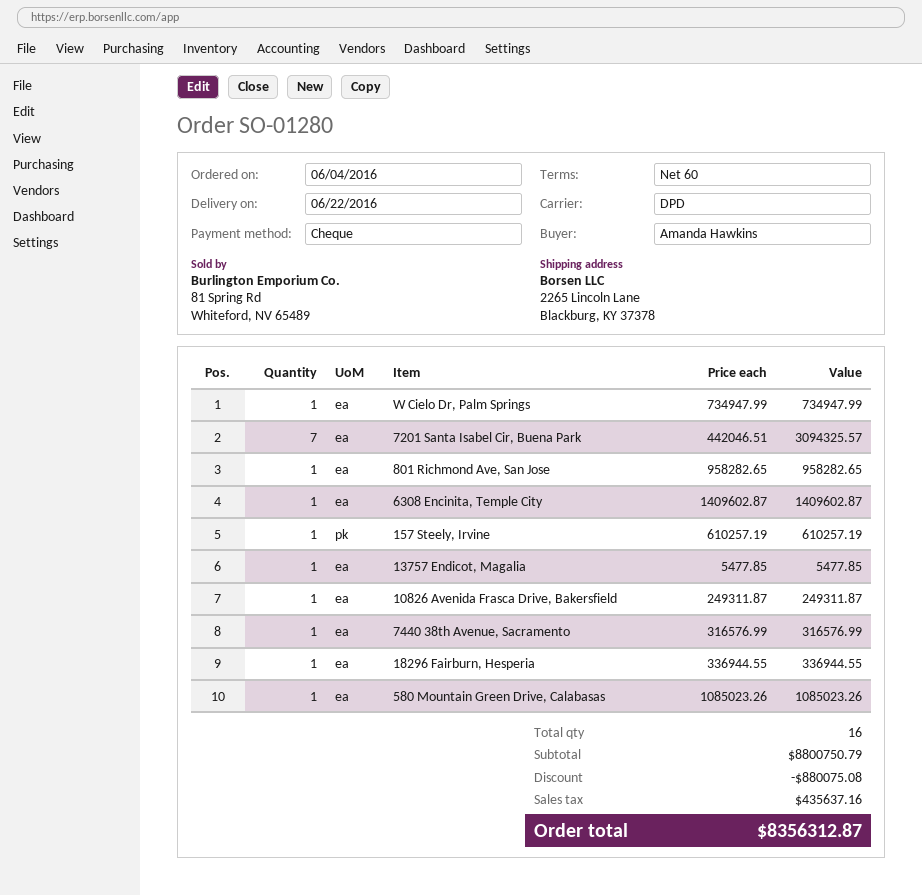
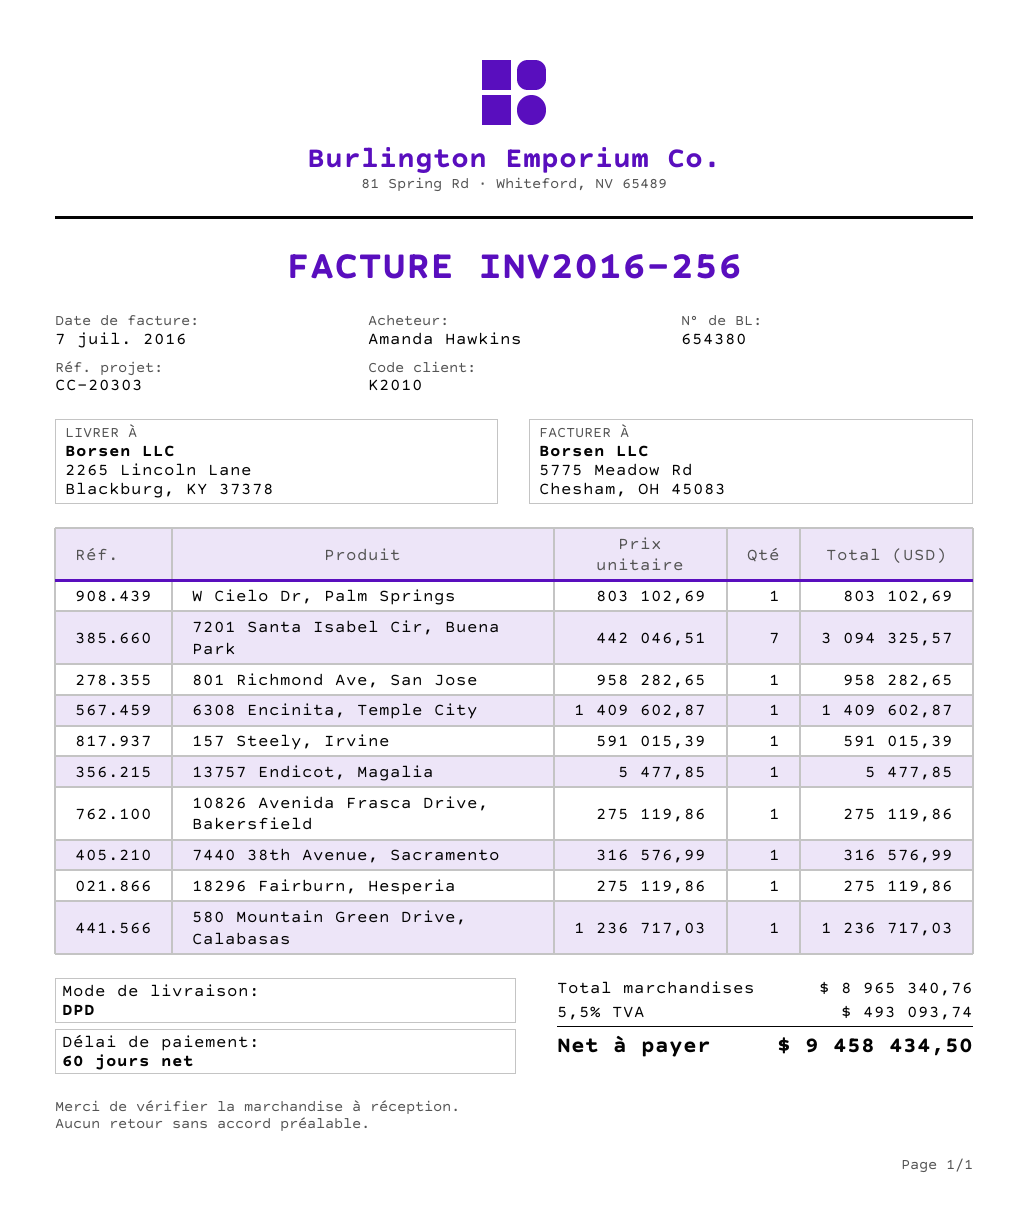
W Cielo Dr, Palm Springs: 1 x 734947.99 = 734947.99 -> 1 x 803102.69 = 803102.69
157 Steely, Irvine: 1 x 610257.19 = 610257.19 -> 1 x 591015.39 = 591015.39
10826 Avenida Frasca Drive, Bakersfield: 1 x 249311.87 = 249311.87 -> 1 x 275119.86 = 275119.86
18296 Fairburn, Hesperia: 1 x 336944.55 = 336944.55 -> 1 x 275119.86 = 275119.86
580 Mountain Green Drive, Calabasas: 1 x 1085023.26 = 1085023.26 -> 1 x 1236717.03 = 1236717.03
subtotal: 8800750.79 -> 8965340.76
discount: 880075.08 -> none
tax: 435637.16 -> 493093.74
total: 8356312.87 -> 9458434.50

